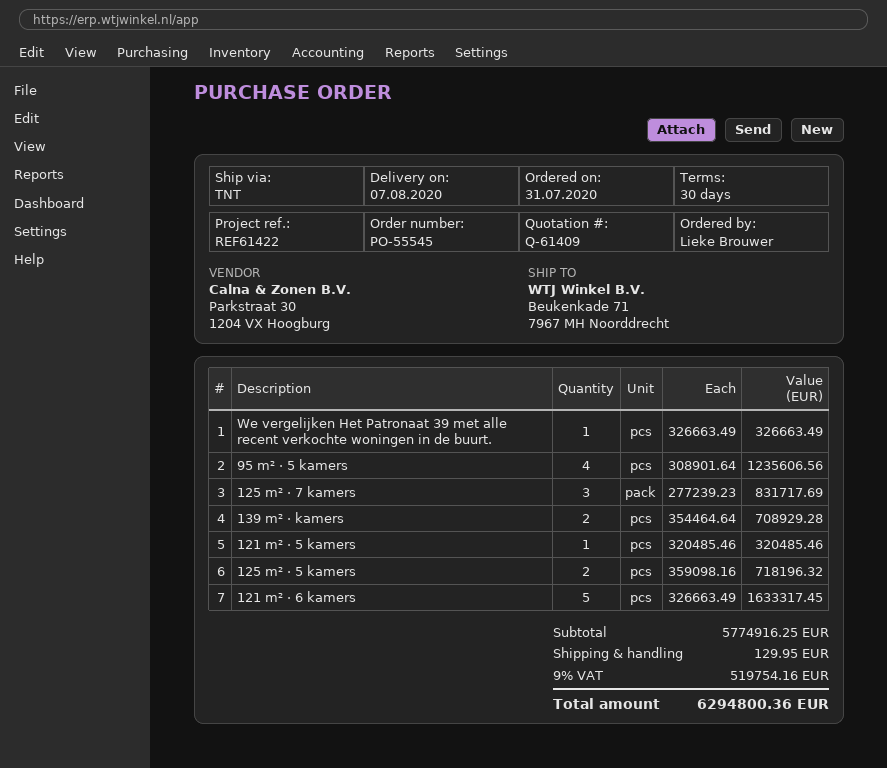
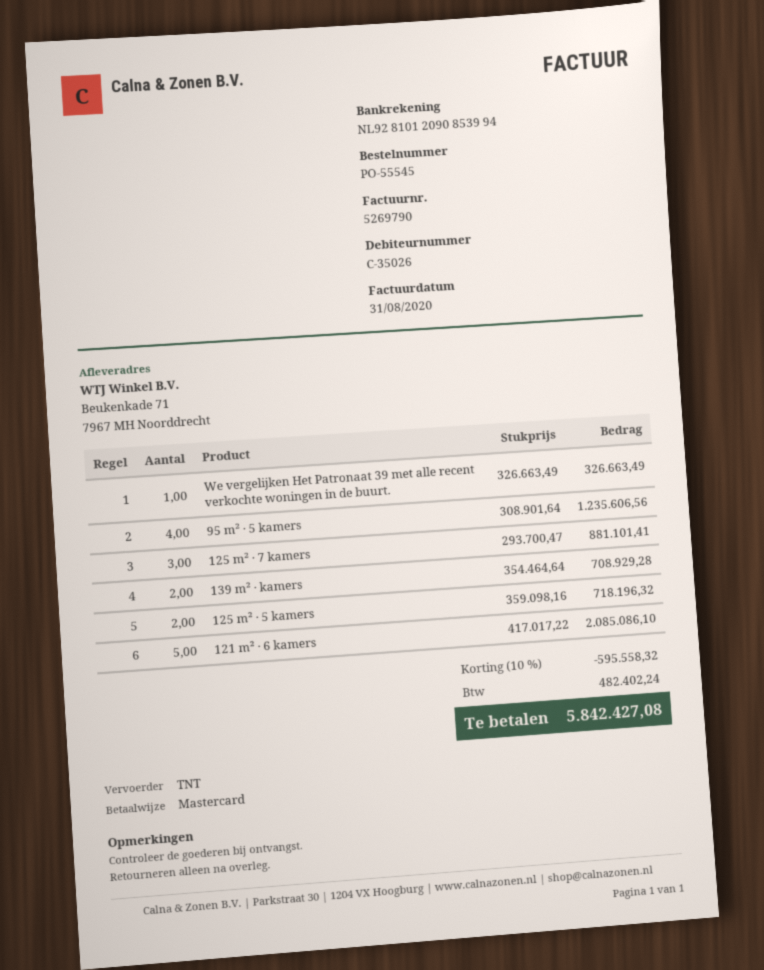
125 m² · 7 kamers: 3 x 277239.23 = 831717.69 -> 3 x 293700.47 = 881101.41
121 m² · 5 kamers: 1 x 320485.46 = 320485.46 -> none
121 m² · 6 kamers: 5 x 326663.49 = 1633317.45 -> 5 x 417017.22 = 2085086.10
discount: none -> 10% = 595558.32
shipping: 129.95 -> none
tax: 519754.16 -> 482402.24
total: 6294800.36 -> 5842427.08

